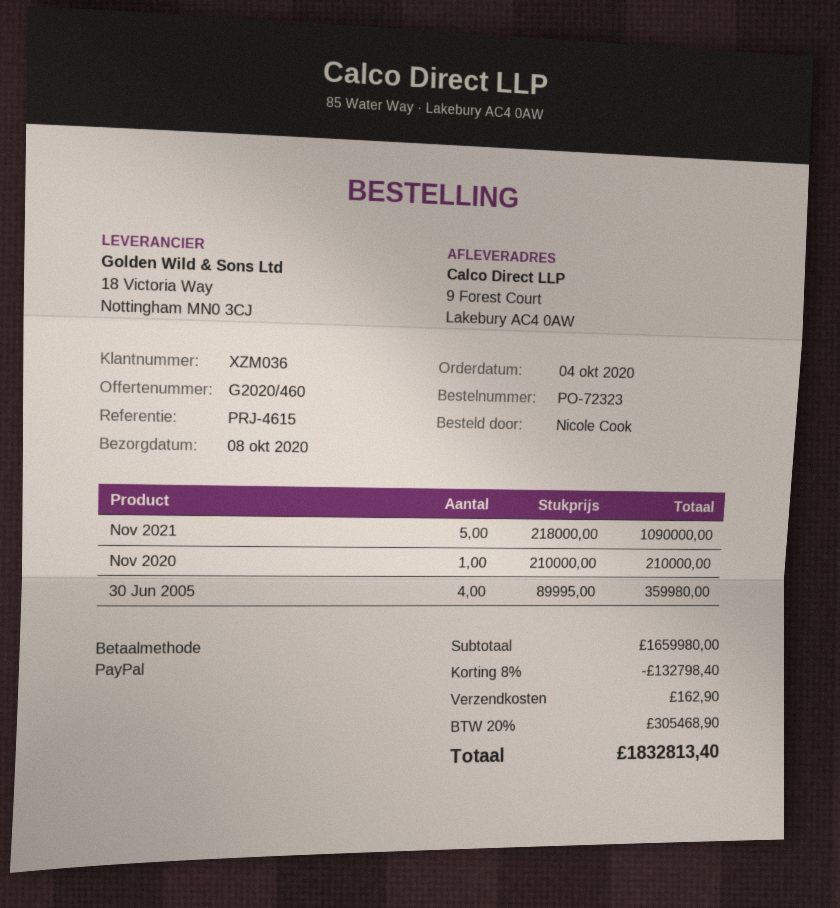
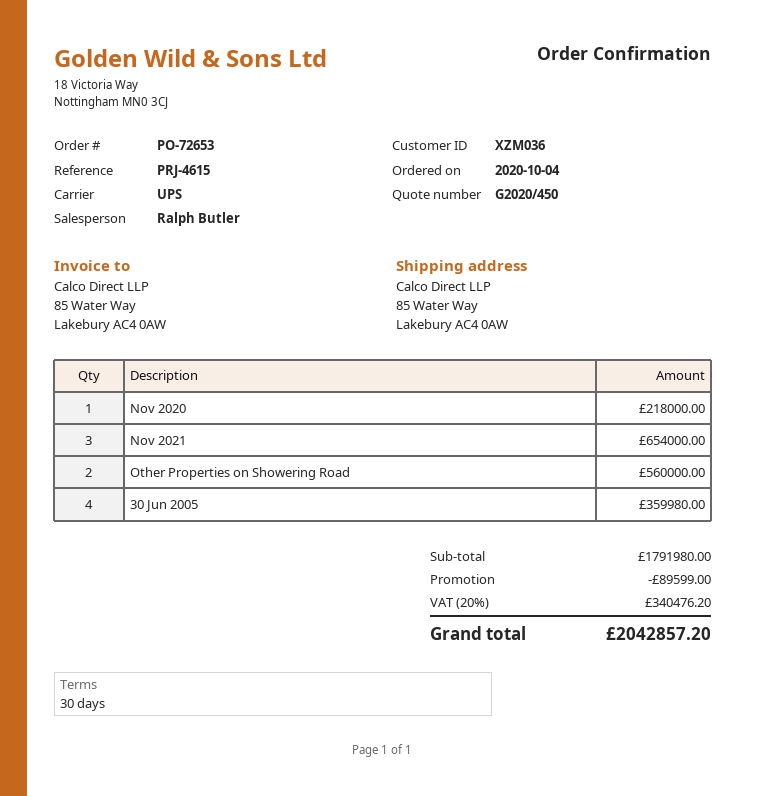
quote number: G2020/460 -> G2020/450
order number: PO-72323 -> PO-72653
ship to: 9 Forest Court, Lakebury AC4 0AW -> 85 Water Way, Lakebury AC4 0AW
Nov 2021: 5 for 1090000.00 -> 3 for 654000.00
Nov 2020: 1 for 210000.00 -> 1 for 218000.00
Other Properties on Showering Road: none -> 2 for 560000.00
subtotal: 1659980.00 -> 1791980.00
discount: 132798.40 -> 89599.00
shipping: 162.90 -> none
tax: 20% = 305468.90 -> 20% = 340476.20
total: 1832813.40 -> 2042857.20

